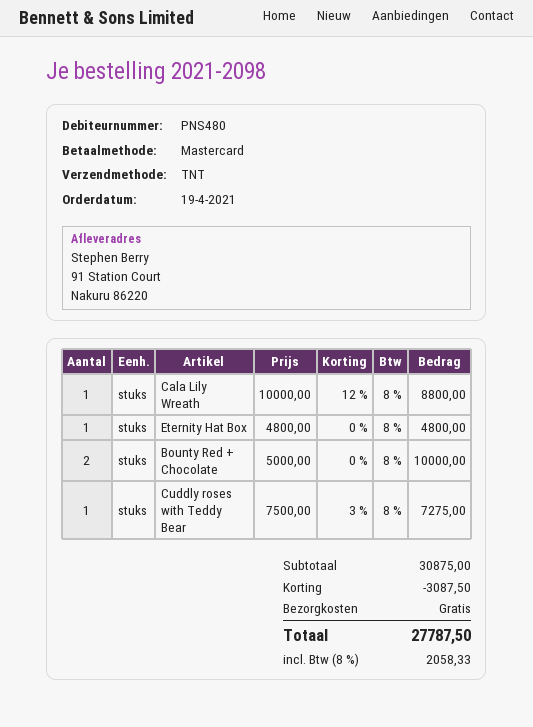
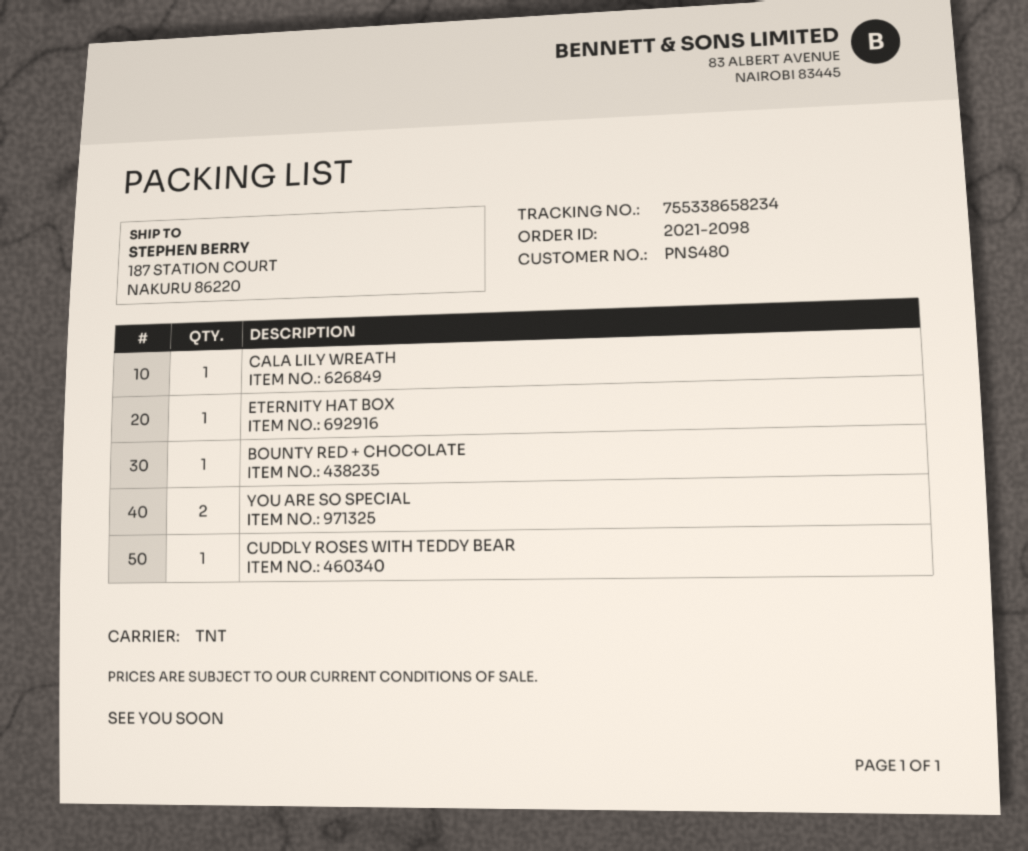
ship to: 91 Station Court, Nakuru 86220 -> 187 STATION COURT, NAKURU 86220
Bounty Red + Chocolate: 2 -> 1
YOU ARE SO SPECIAL: none -> 2

